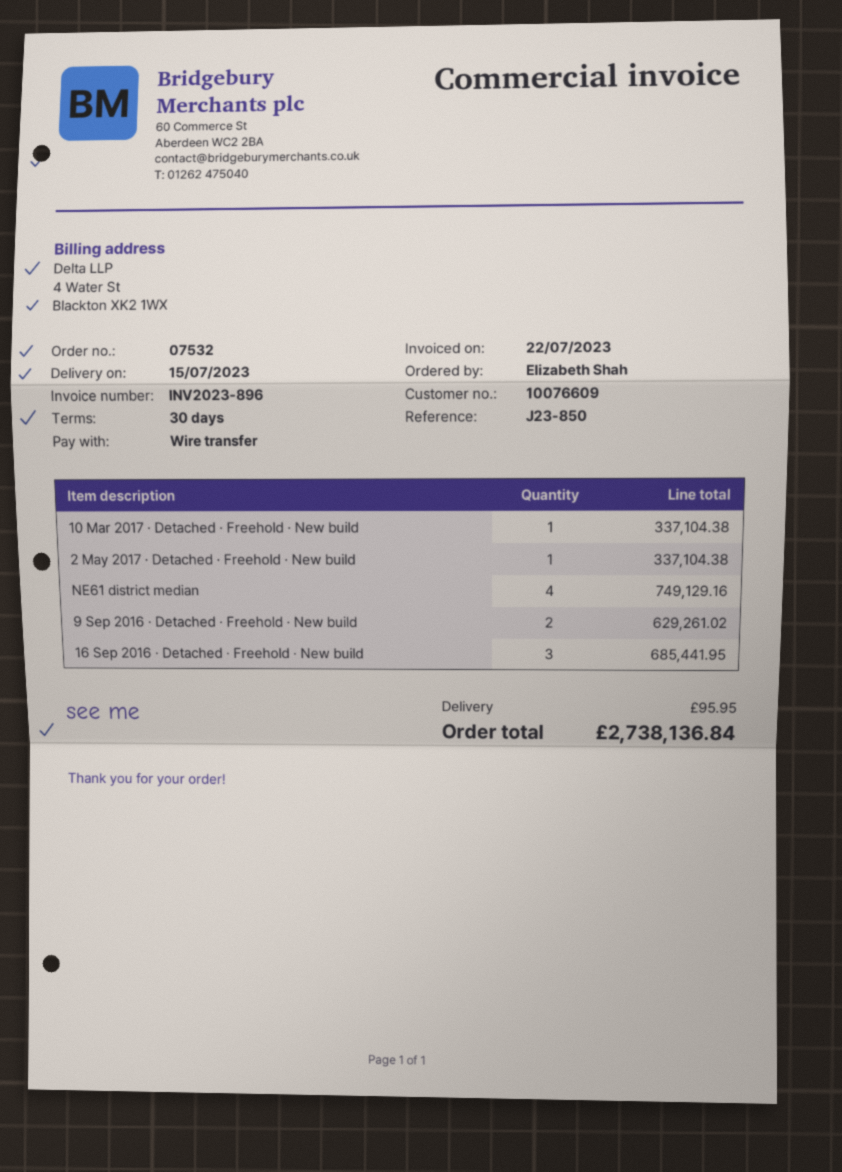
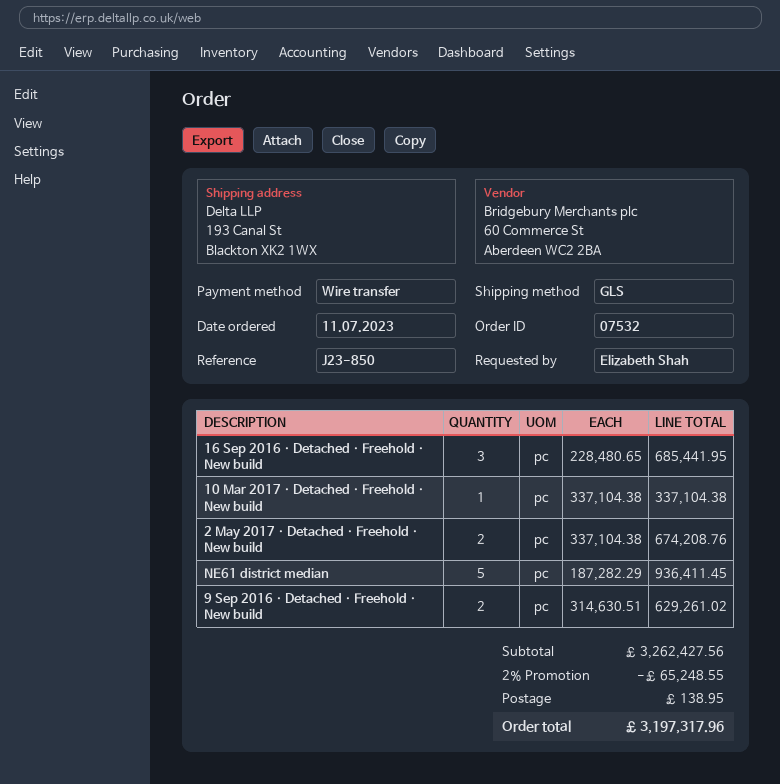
2 May 2017 · Detached · Freehold · New build: 1 for 337104.38 -> 2 for 674208.76
NE61 district median: 4 for 749129.16 -> 5 for 936411.45
discount: none -> 2% = 65248.55
shipping: 95.95 -> 138.95
total: 2738136.84 -> 3197317.96

